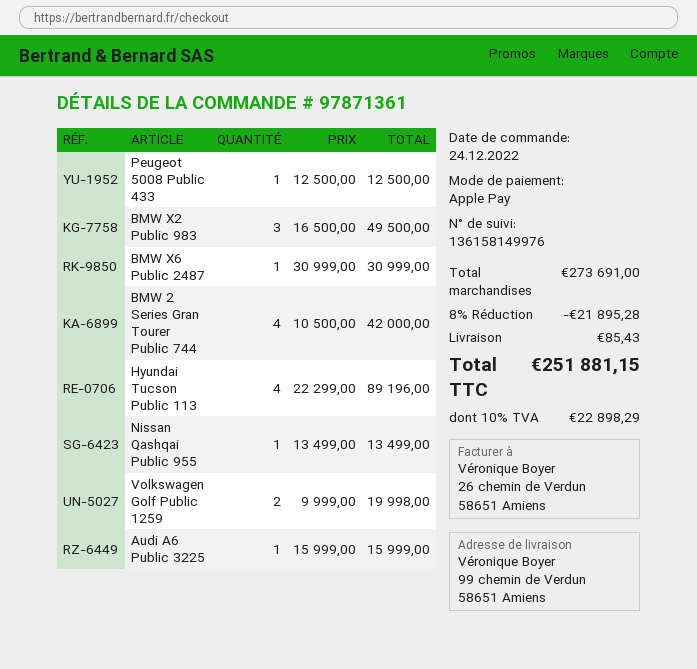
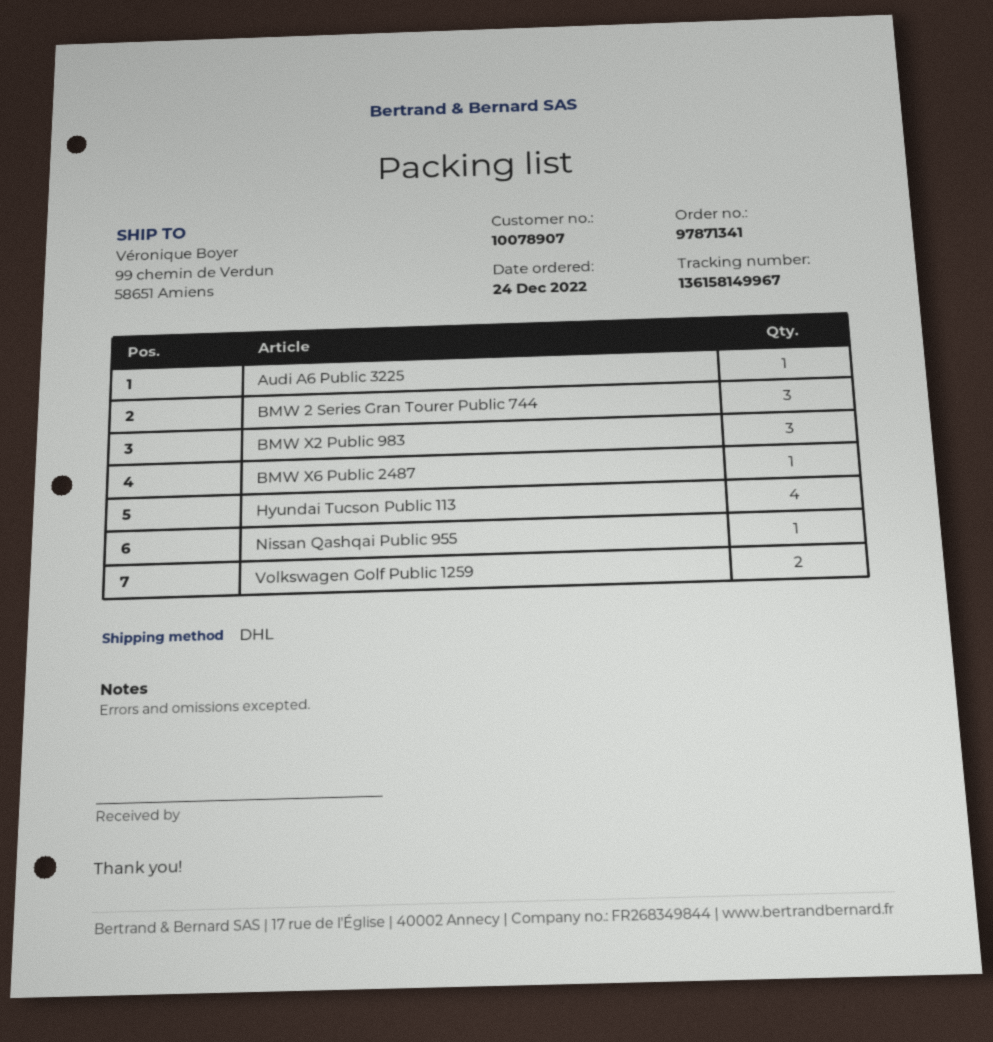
order number: 97871361 -> 97871341
tracking number: 136158149976 -> 136158149967
Peugeot 5008 Public 433: 1 -> none
BMW 2 Series Gran Tourer Public 744: 4 -> 3

